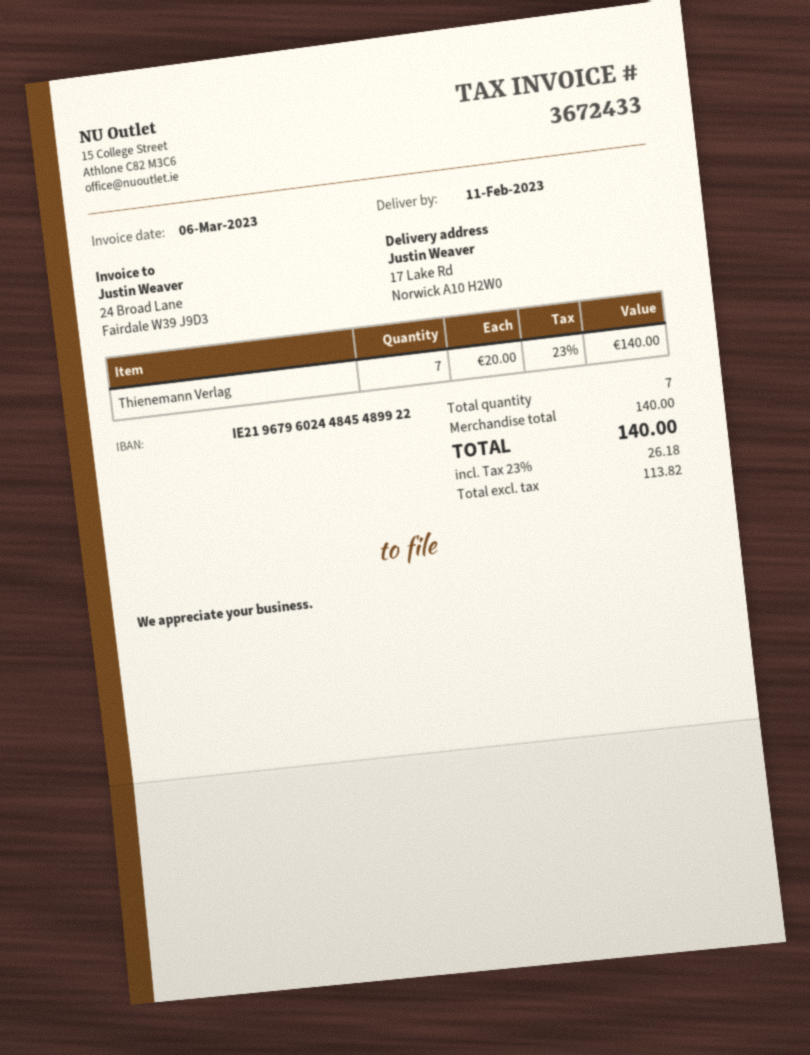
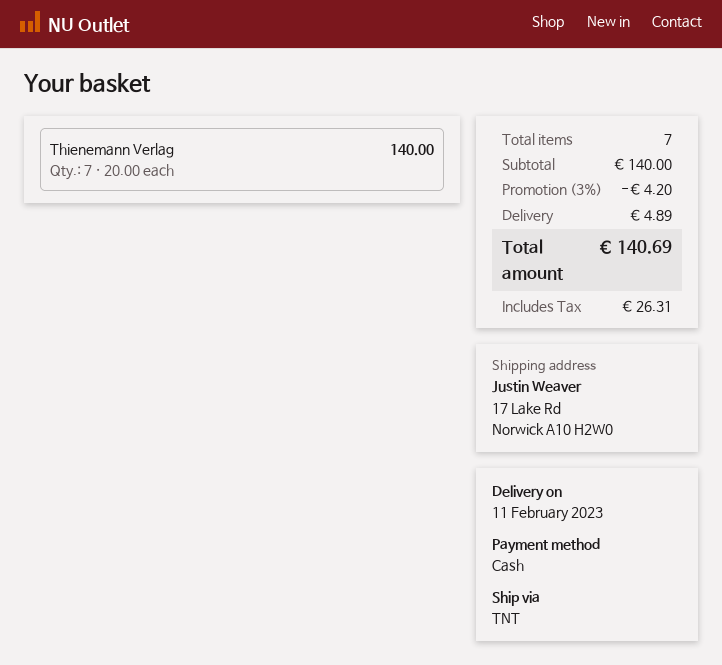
discount: none -> 3% = 4.20
shipping: none -> 4.89
tax: 26.18 -> 26.31
total: 140.00 -> 140.69

